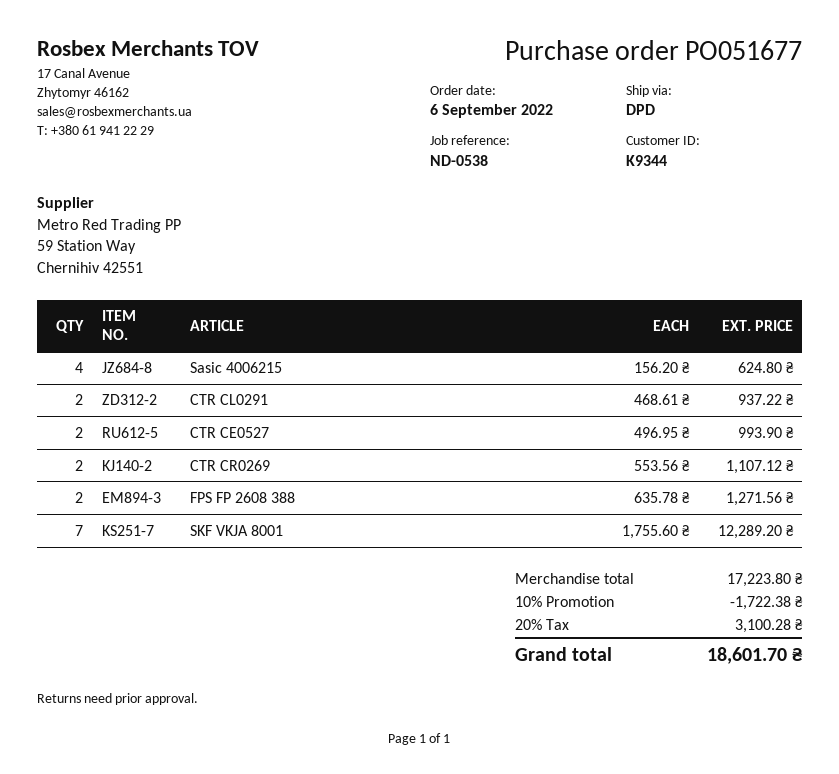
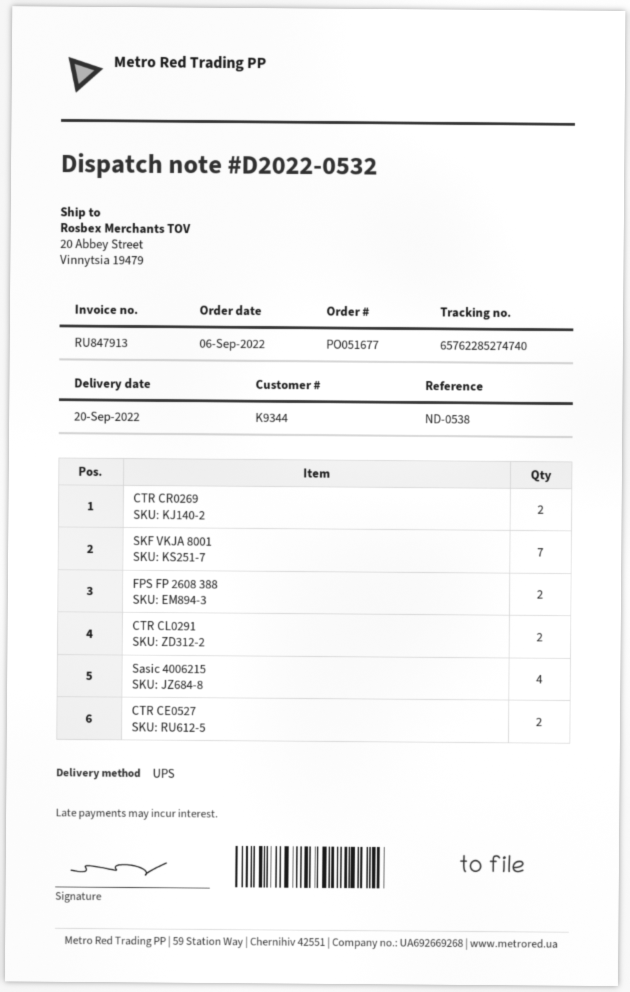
shipping method: DPD -> UPS

